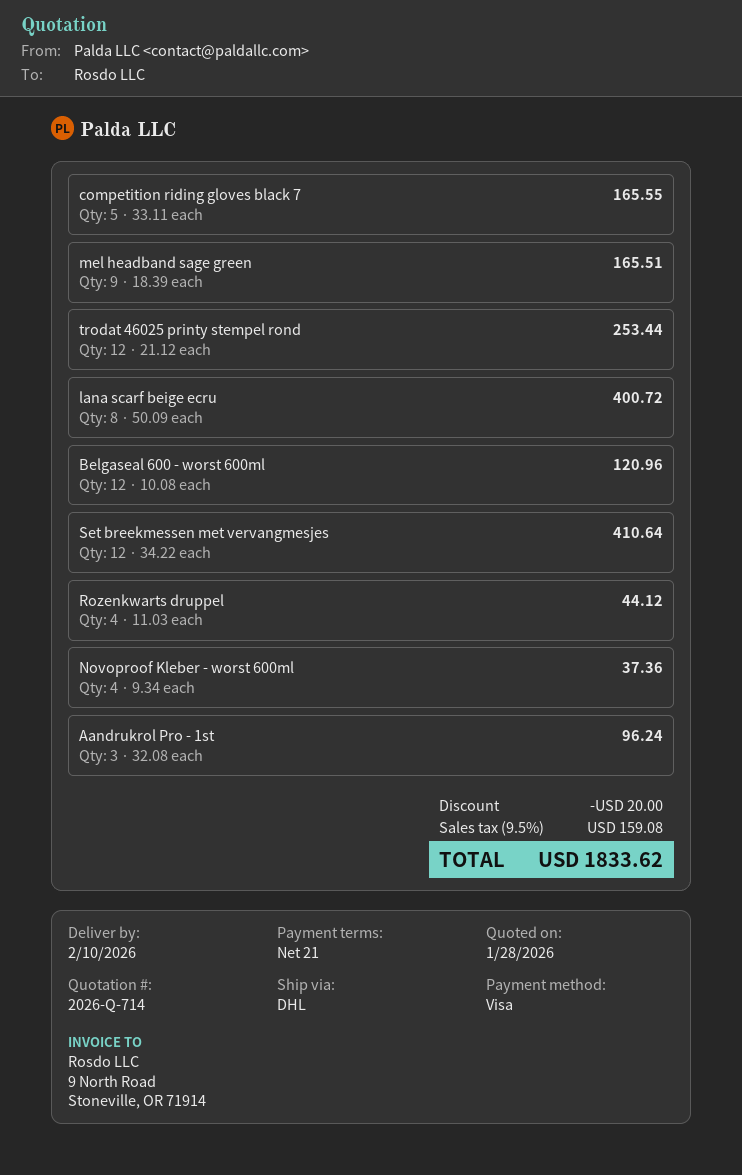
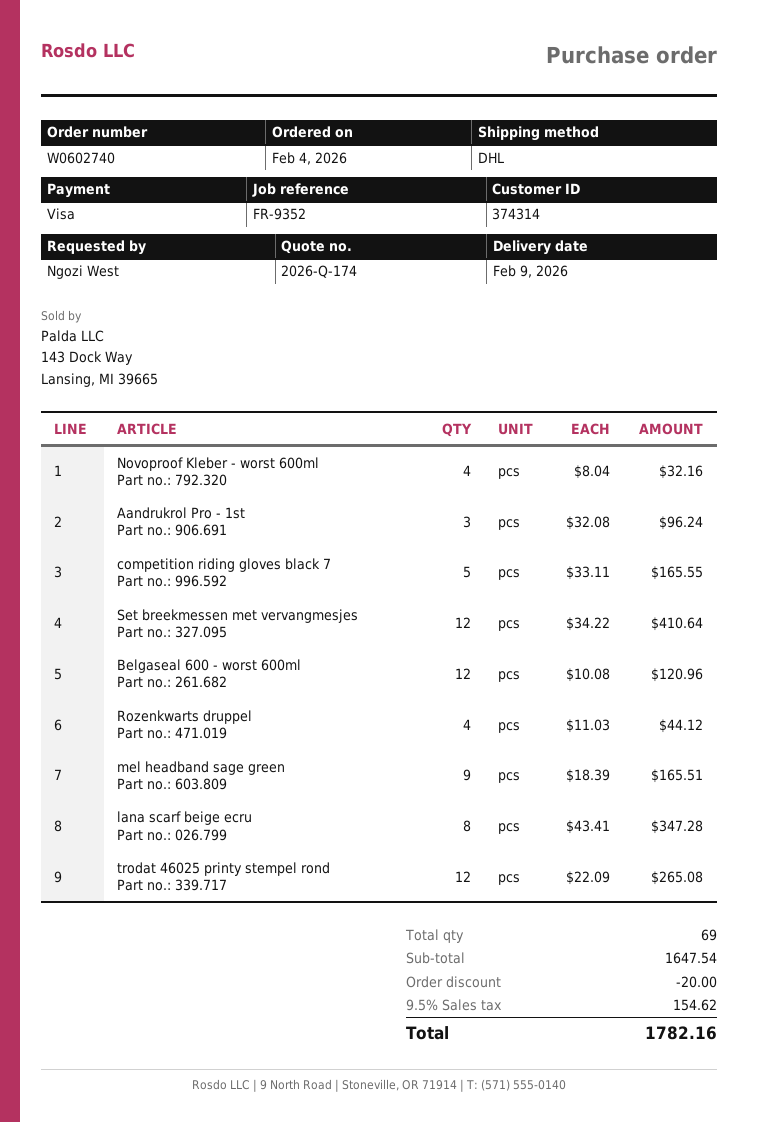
quote number: 2026-Q-714 -> 2026-Q-174
delivery date: 2026-02-10 -> 2026-02-09
trodat 46025 printy stempel rond: 12 x 21.12 = 253.44 -> 12 x 22.09 = 265.08
lana scarf beige ecru: 8 x 50.09 = 400.72 -> 8 x 43.41 = 347.28
Novoproof Kleber - worst 600ml: 4 x 9.34 = 37.36 -> 4 x 8.04 = 32.16
tax: 9.5% = 159.08 -> 9.5% = 154.62
total: 1833.62 -> 1782.16

